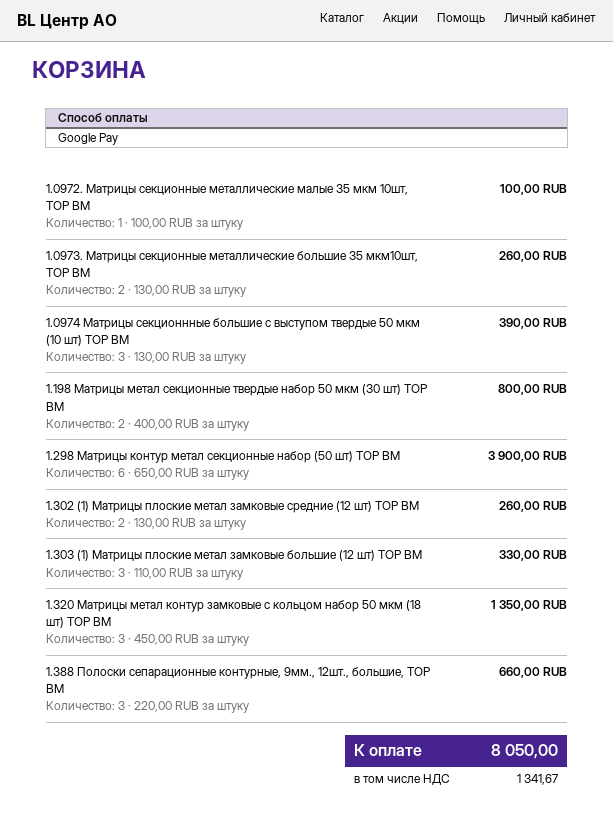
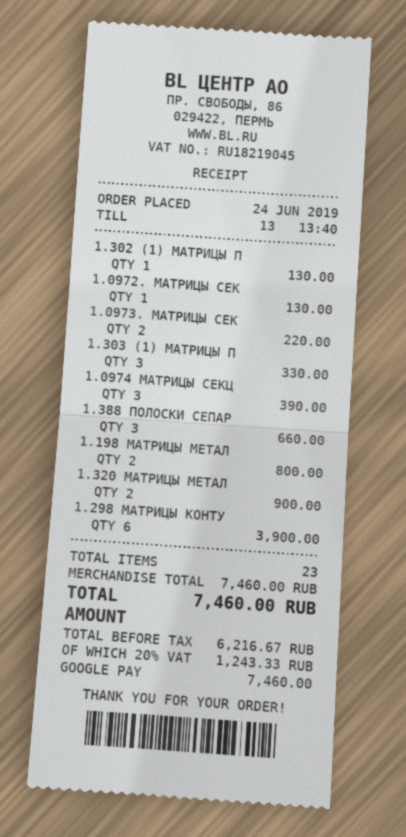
1.0972. Матрицы секционные металлические малые 35 мкм 10шт, ТОР ВМ: 1 for 100.00 -> 1 for 130.00
1.0973. Матрицы секционные металлические большие 35 мкм10шт, ТОР ВМ: 2 for 260.00 -> 2 for 220.00
1.302 (1) Матрицы плоские метал замковые средние (12 шт) ТОР ВМ: 2 for 260.00 -> 1 for 130.00
1.320 Матрицы метал контур замковые с кольцом набор 50 мкм (18 шт) ТОР ВМ: 3 for 1350.00 -> 2 for 900.00
tax: 1341.67 -> 1243.33
total: 8050.00 -> 7460.00

